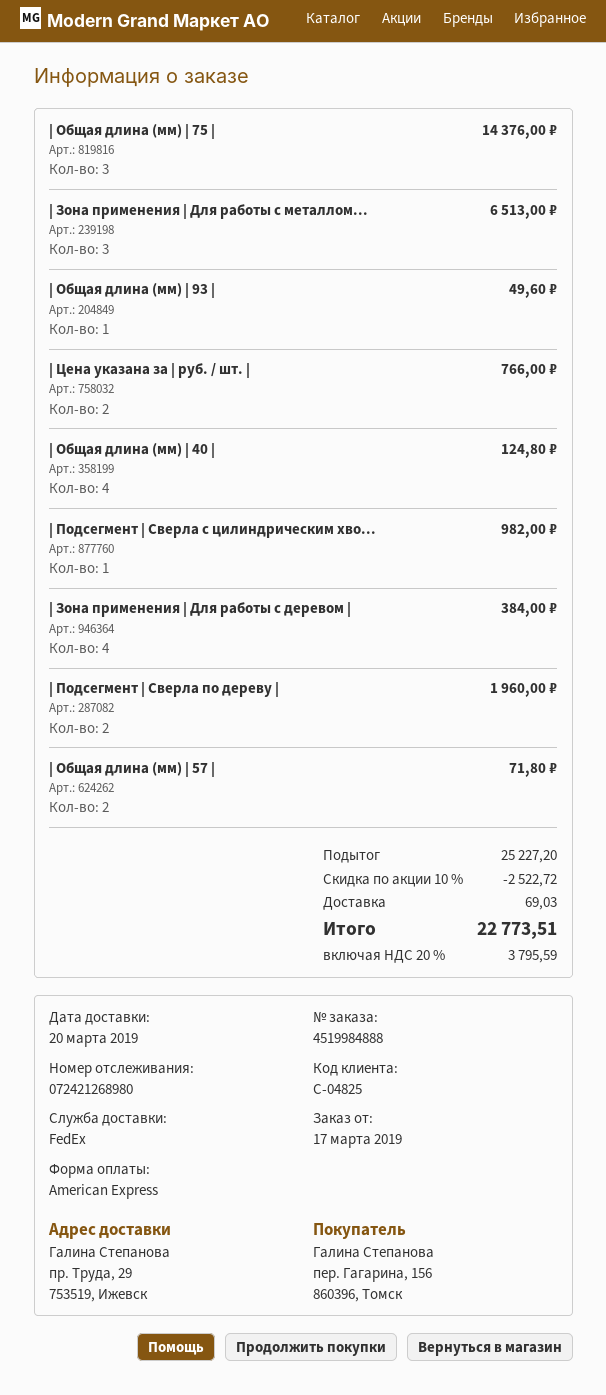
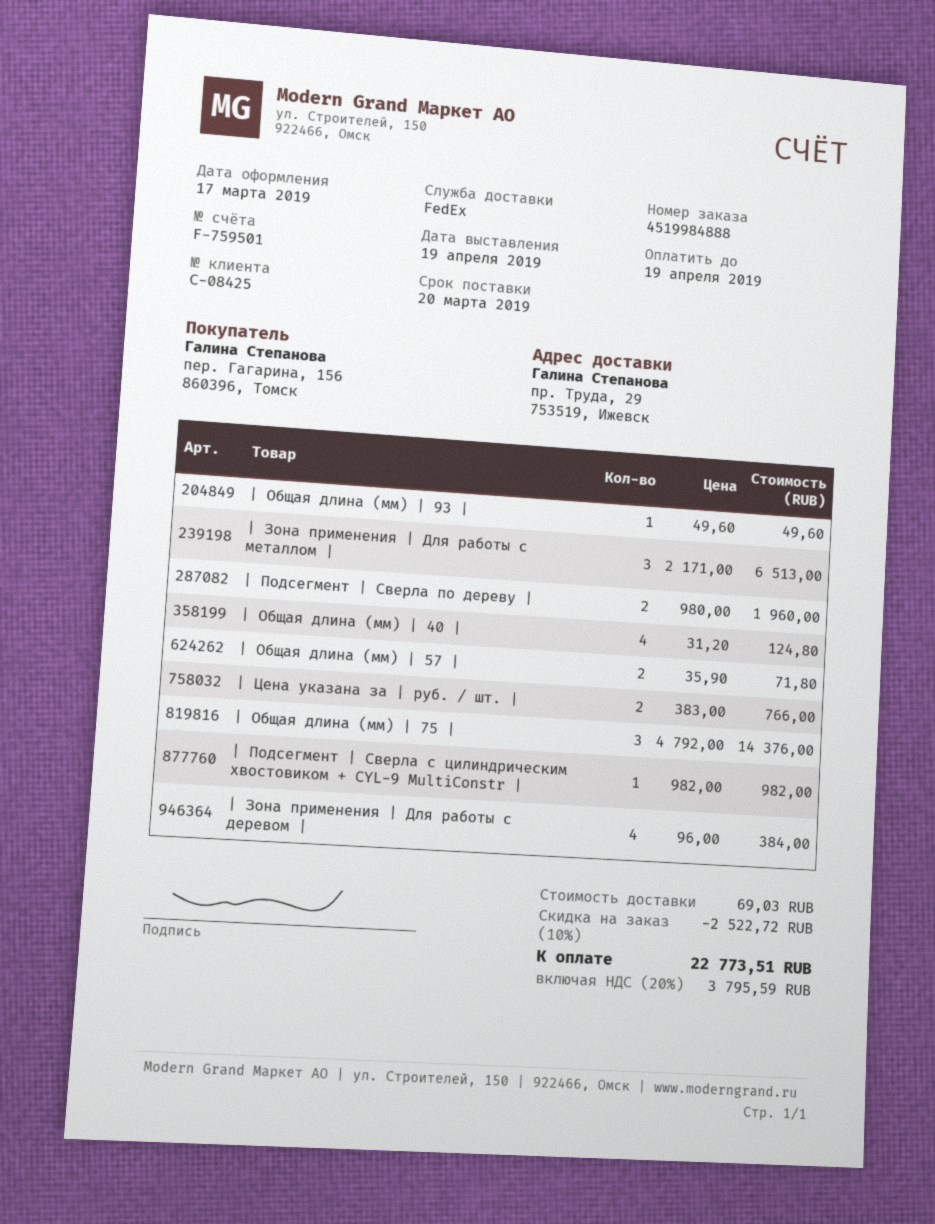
customer number: C-04825 -> C-08425

